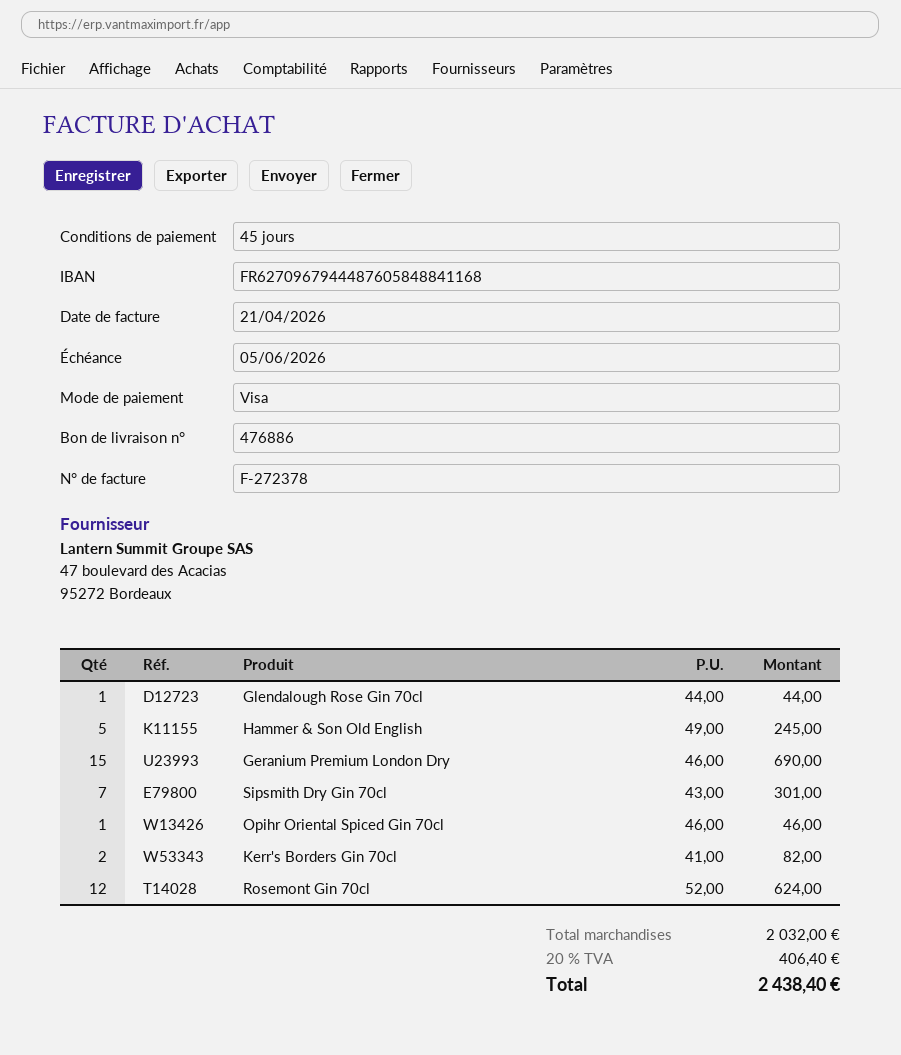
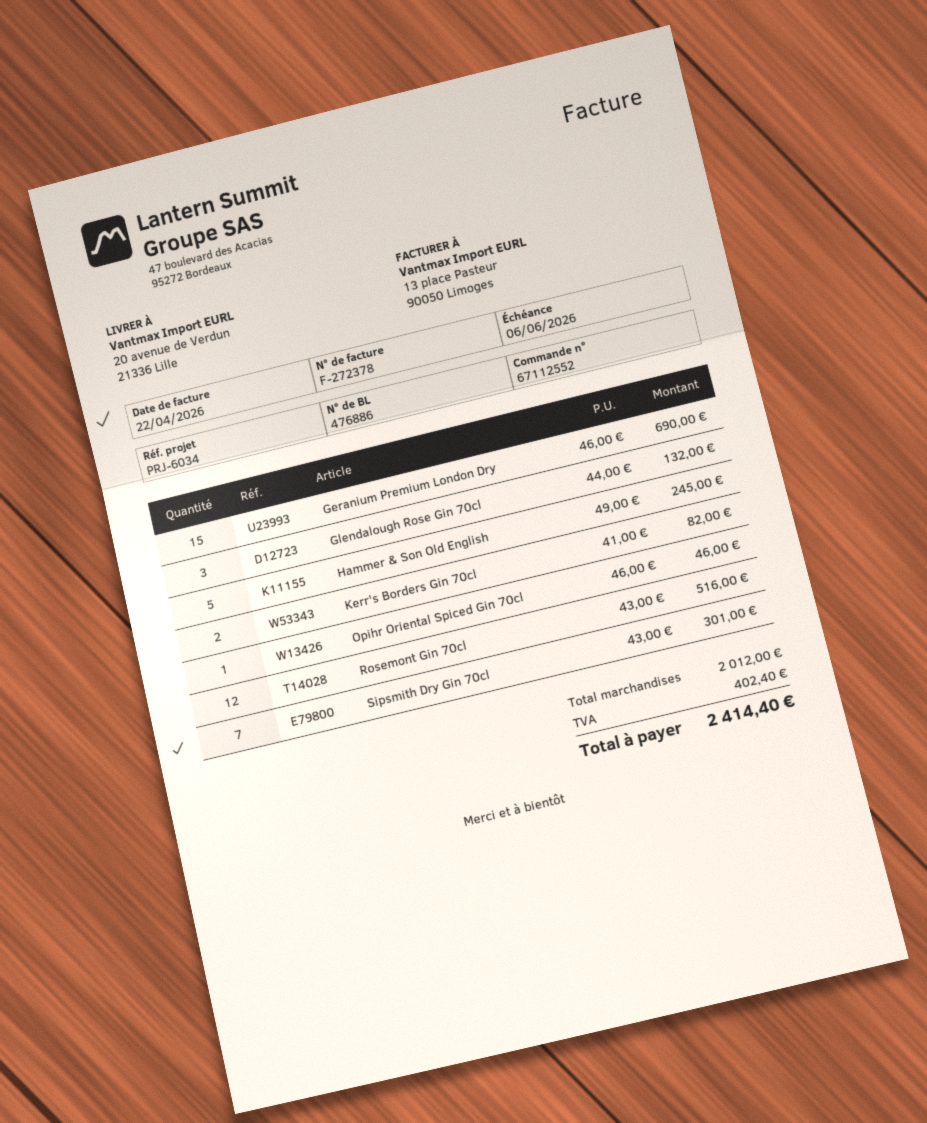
invoice date: 2026-04-21 -> 2026-04-22
due date: 2026-06-05 -> 2026-06-06
Glendalough Rose Gin 70cl: 1 x 44.00 = 44.00 -> 3 x 44.00 = 132.00
Rosemont Gin 70cl: 12 x 52.00 = 624.00 -> 12 x 43.00 = 516.00
subtotal: 2032.00 -> 2012.00
tax: 406.40 -> 402.40
total: 2438.40 -> 2414.40

